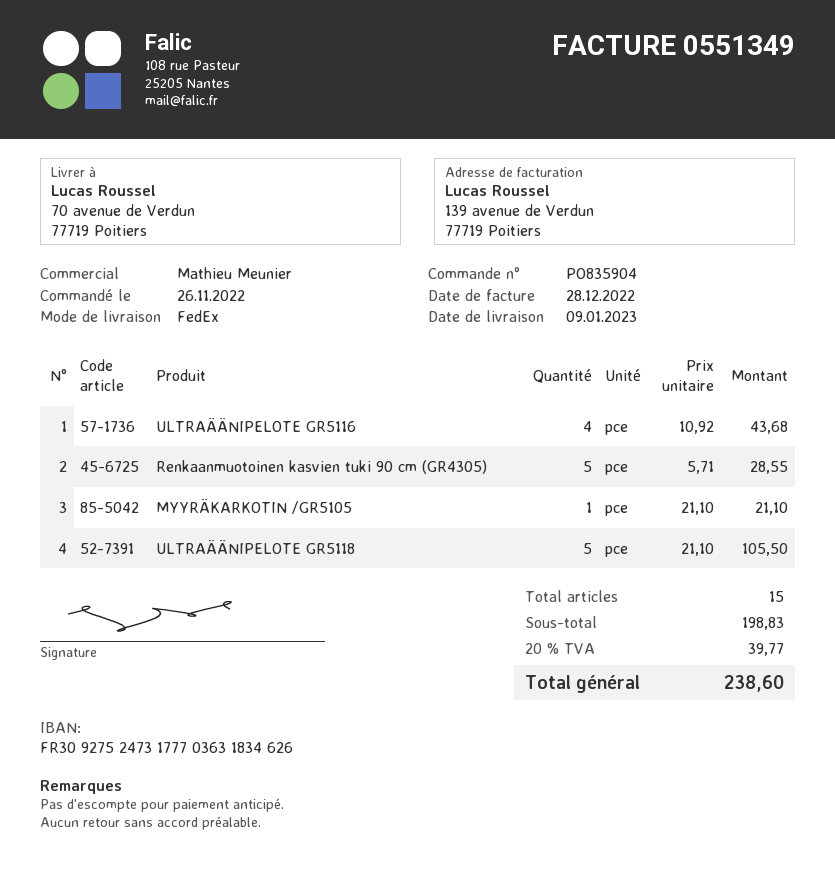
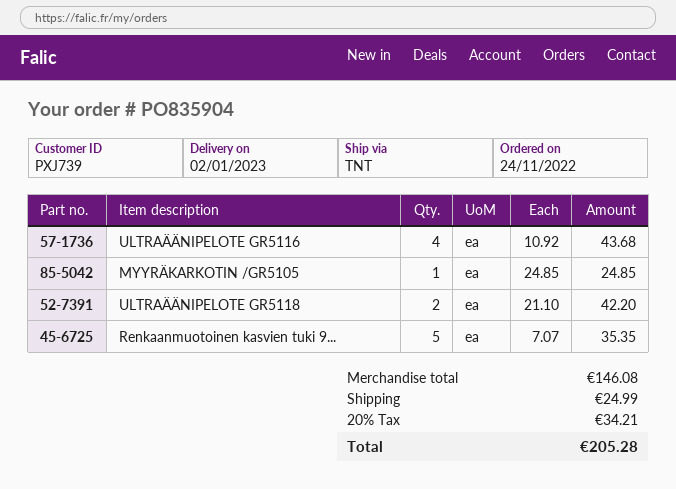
order date: 2022-11-26 -> 2022-11-24
delivery date: 2023-01-09 -> 2023-01-02
shipping method: FedEx -> TNT
Renkaanmuotoinen kasvien tuki 90 cm (GR4305): 5 x 5.71 = 28.55 -> 5 x 7.07 = 35.35
MYYRÄKARKOTIN /GR5105: 1 x 21.10 = 21.10 -> 1 x 24.85 = 24.85
ULTRAÄÄNIPELOTE GR5118: 5 x 21.10 = 105.50 -> 2 x 21.10 = 42.20
subtotal: 198.83 -> 146.08
shipping: none -> 24.99
tax: 20% = 39.77 -> 20% = 34.21
total: 238.60 -> 205.28

